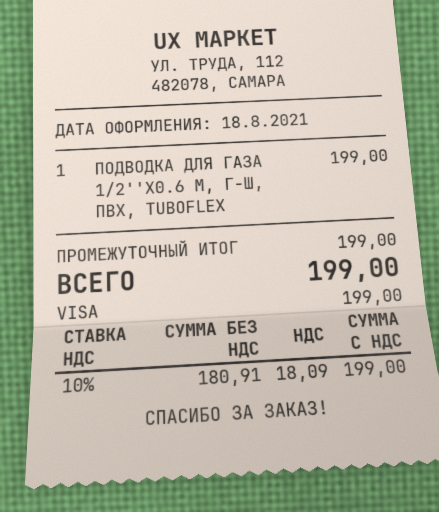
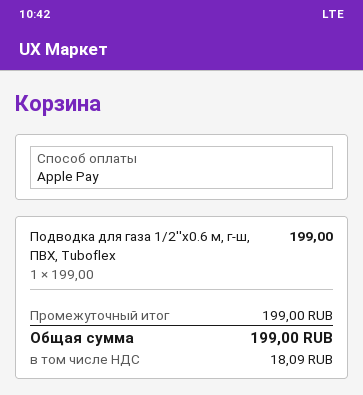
payment method: Visa -> Apple Pay

